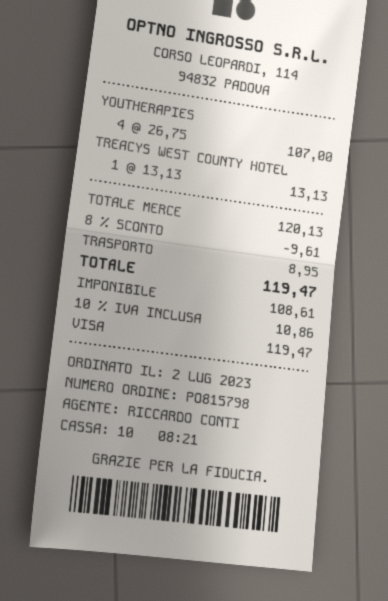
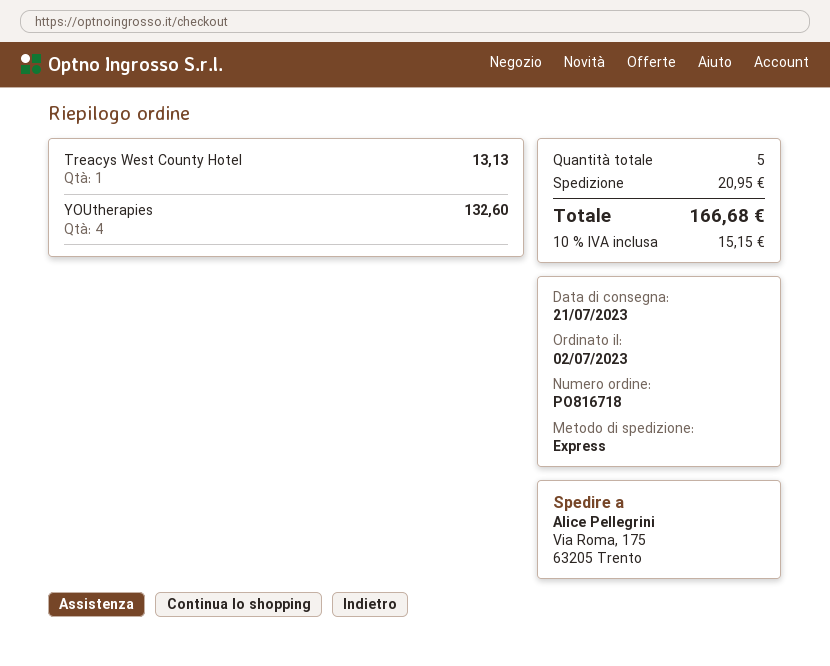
order number: PO815798 -> PO816718
YOUTHERAPIES: 4 for 107.00 -> 4 for 132.60
discount: 8% = 9.61 -> none
shipping: 8.95 -> 20.95
tax: 10% = 10.86 -> 10% = 15.15
total: 119.47 -> 166.68

